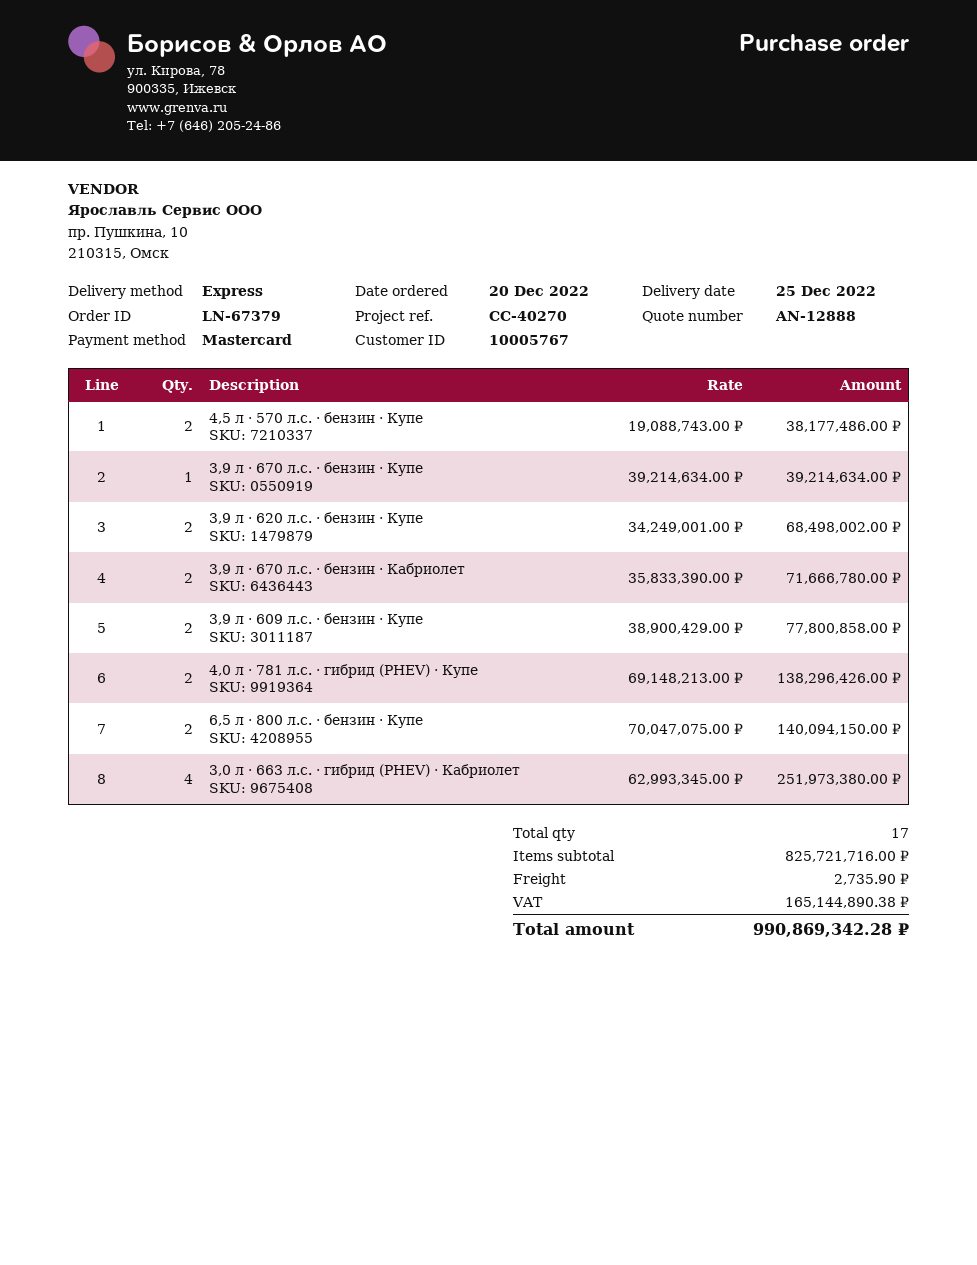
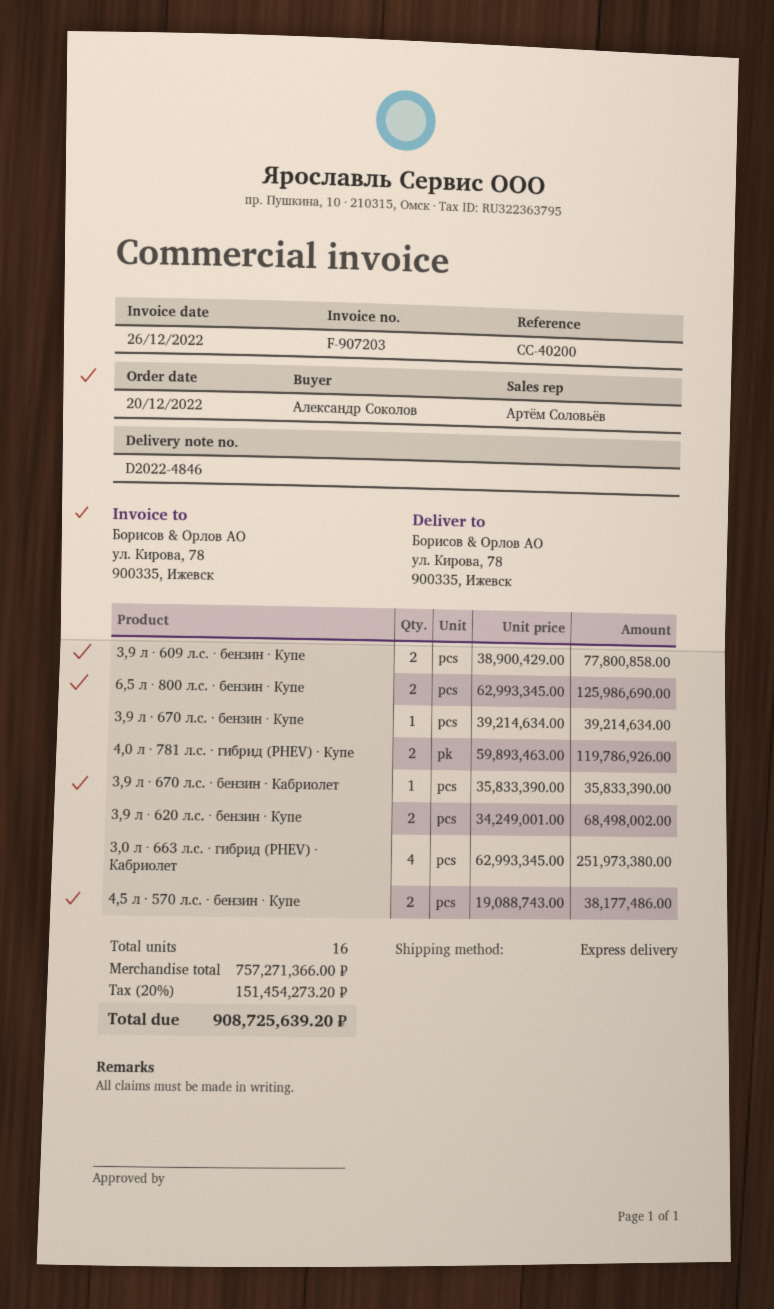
reference: CC-40270 -> CC-40200
3,9 л · 670 л.с. · бензин · Кабриолет: 2 x 35833390.00 = 71666780.00 -> 1 x 35833390.00 = 35833390.00
4,0 л · 781 л.с. · гибрид (PHEV) · Купе: 2 x 69148213.00 = 138296426.00 -> 2 x 59893463.00 = 119786926.00
6,5 л · 800 л.с. · бензин · Купе: 2 x 70047075.00 = 140094150.00 -> 2 x 62993345.00 = 125986690.00
total quantity: 17 -> 16
subtotal: 825721716.00 -> 757271366.00
shipping: 2735.90 -> none
tax: 165144890.38 -> 151454273.20
total: 990869342.28 -> 908725639.20

